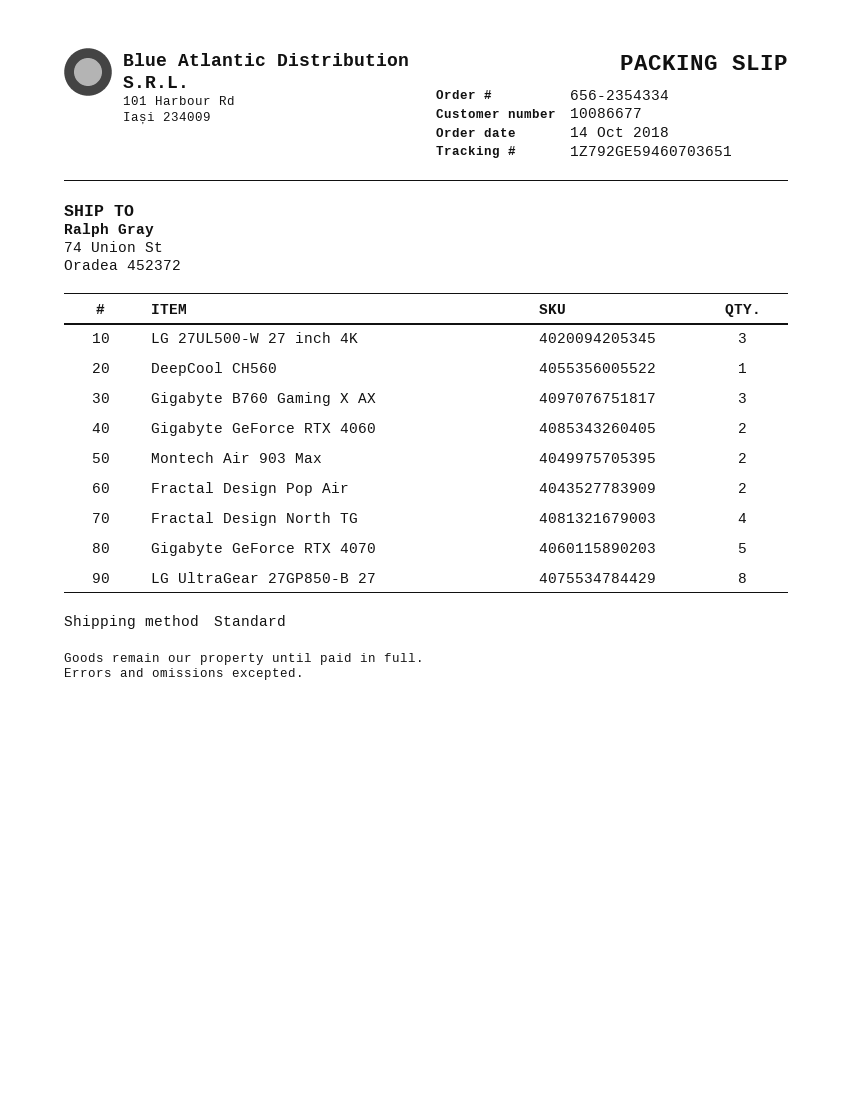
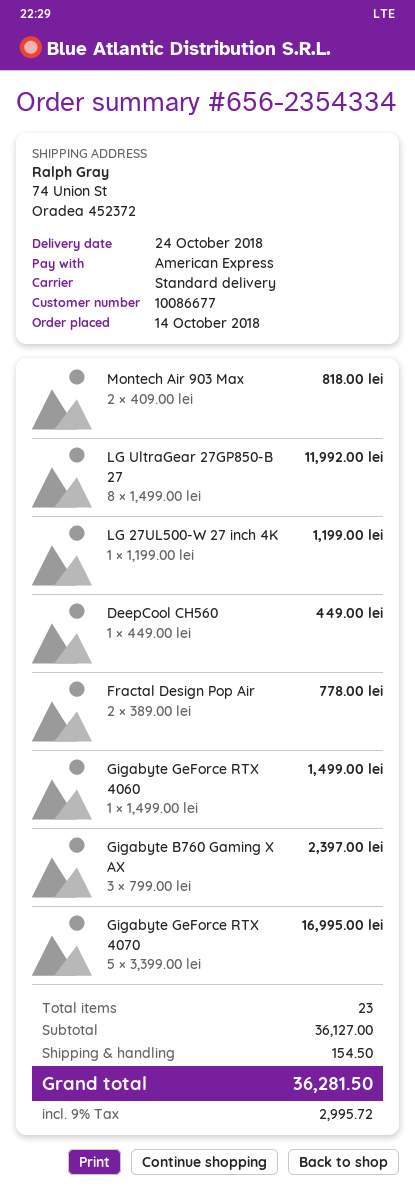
LG 27UL500-W 27 inch 4K: 3 -> 1
Gigabyte GeForce RTX 4060: 2 -> 1
Fractal Design North TG: 4 -> none

